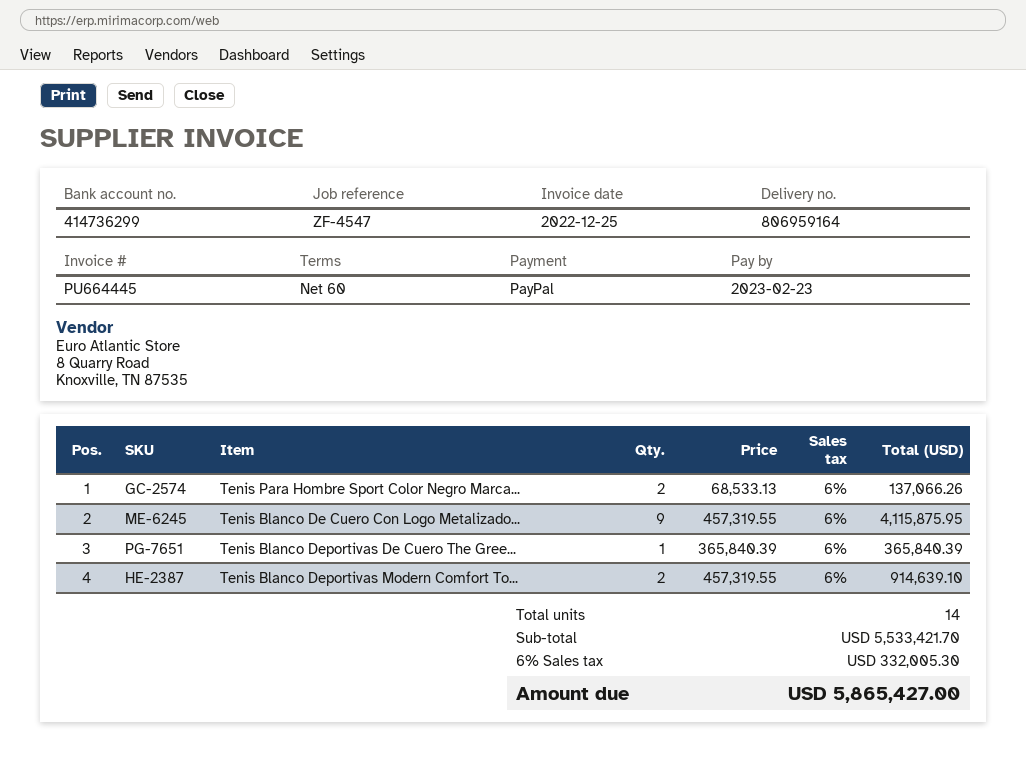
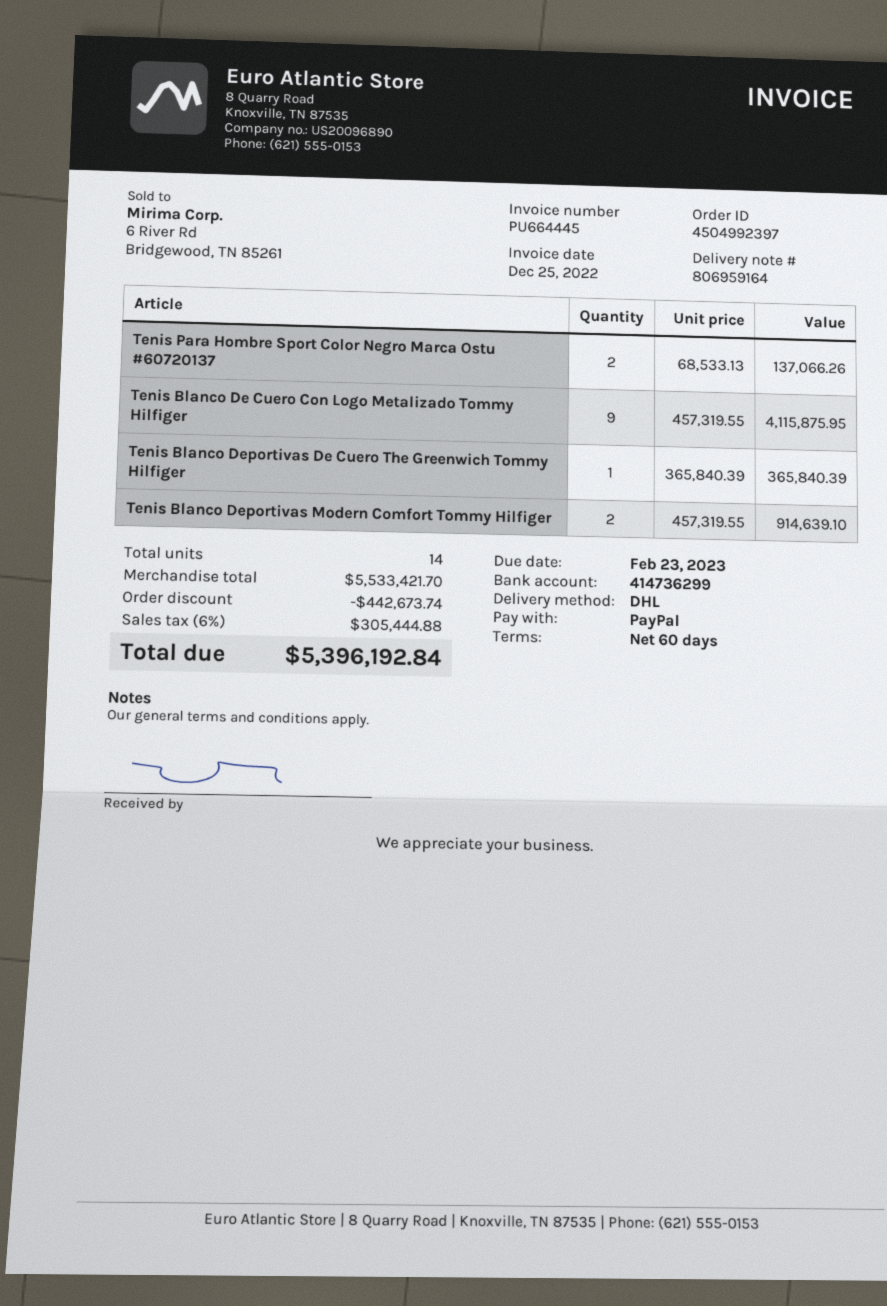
discount: none -> 442673.74
tax: 6% = 332005.30 -> 6% = 305444.88
total: 5865427.00 -> 5396192.84

